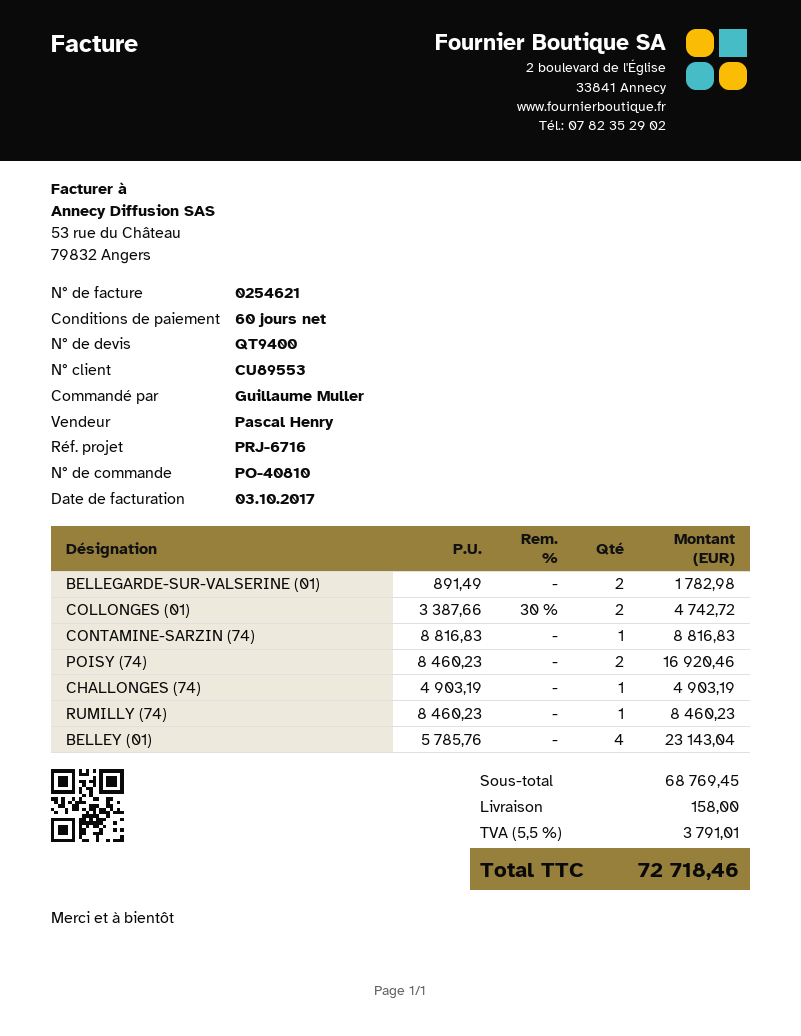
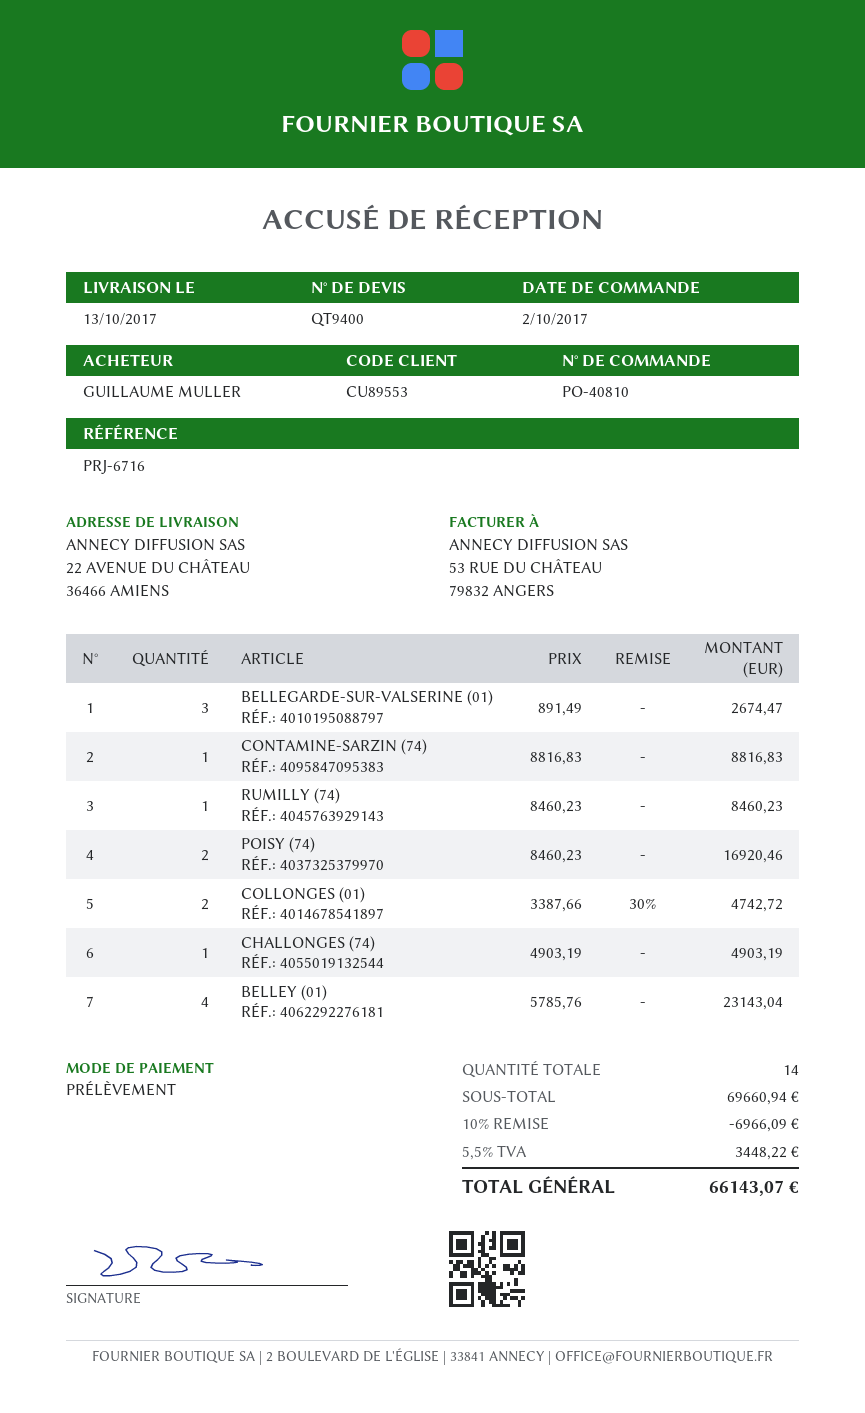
BELLEGARDE-SUR-VALSERINE (01): 2 x 891.49 = 1782.98 -> 3 x 891.49 = 2674.47
subtotal: 68769.45 -> 69660.94
discount: none -> 10% = 6966.09
shipping: 158.00 -> none
tax: 5.5% = 3791.01 -> 5.5% = 3448.22
total: 72718.46 -> 66143.07

